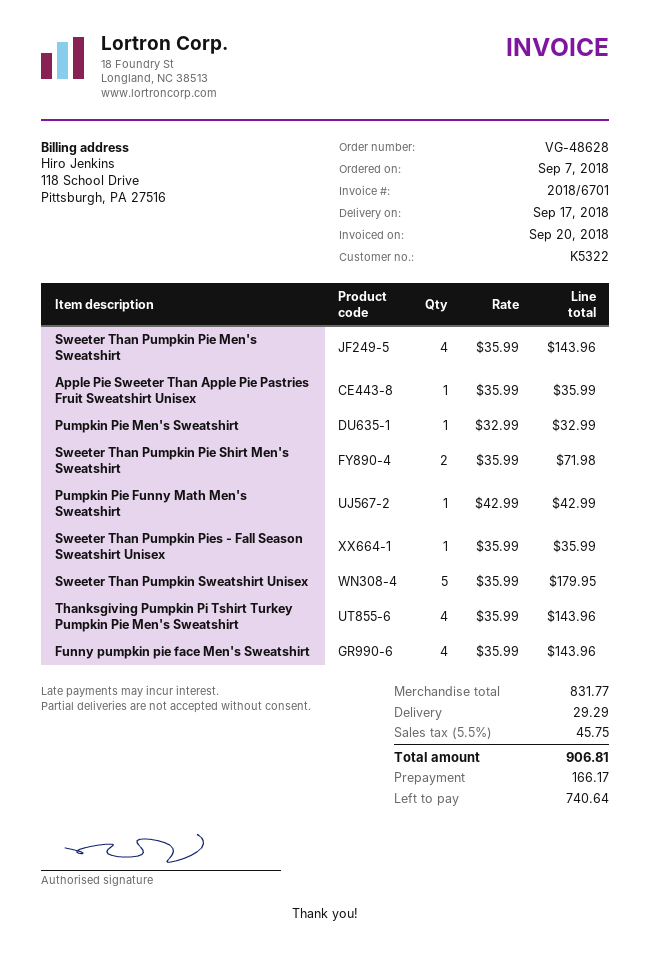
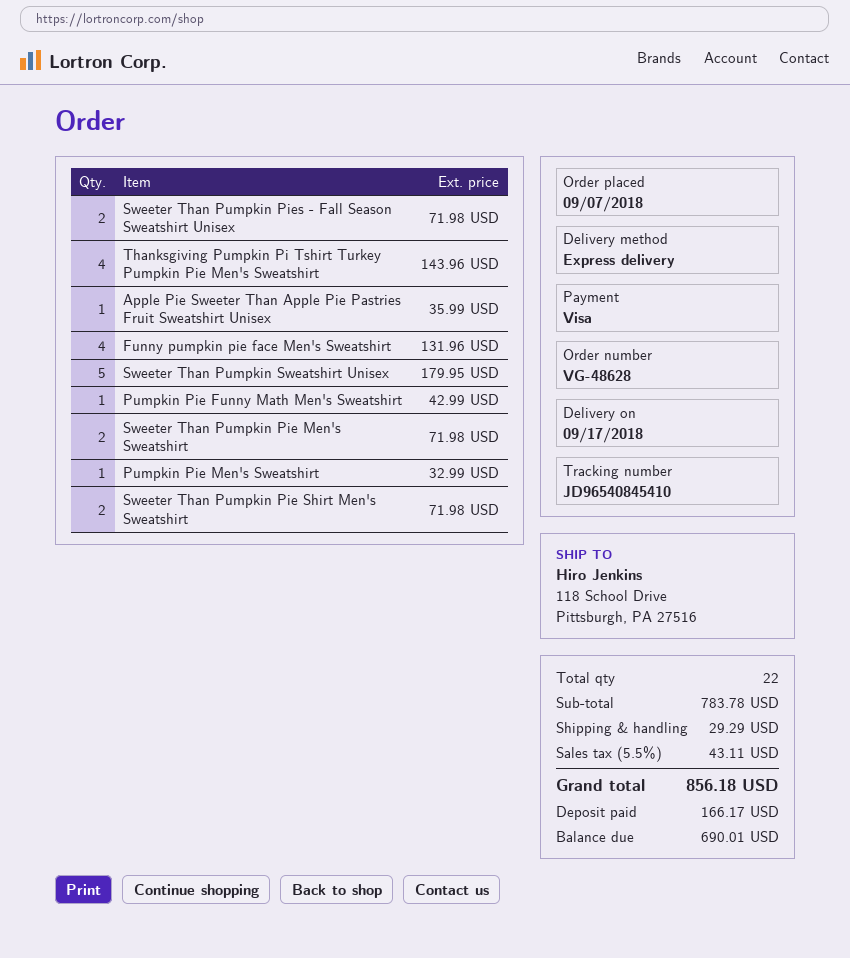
Sweeter Than Pumpkin Pie Men's Sweatshirt: 4 for 143.96 -> 2 for 71.98
Sweeter Than Pumpkin Pies - Fall Season Sweatshirt Unisex: 1 for 35.99 -> 2 for 71.98
Funny pumpkin pie face Men's Sweatshirt: 4 for 143.96 -> 4 for 131.96
subtotal: 831.77 -> 783.78
tax: 5.5% = 45.75 -> 5.5% = 43.11
total: 906.81 -> 856.18
balance: 740.64 -> 690.01

